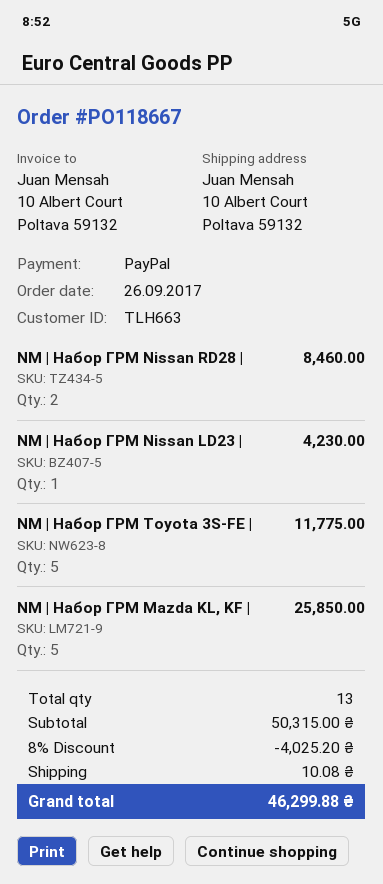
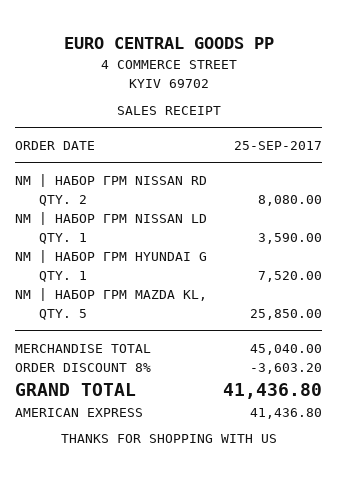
order date: 2017-09-26 -> 2017-09-25
payment method: PayPal -> American Express
NM | Набор ГРМ Nissan RD28 |: 2 for 8460.00 -> 2 for 8080.00
NM | Набор ГРМ Nissan LD23 |: 1 for 4230.00 -> 1 for 3590.00
NM | Набор ГРМ Toyota 3S-FE |: 5 for 11775.00 -> none
NM | НАБОР ГРМ HYUNDAI G: none -> 1 for 7520.00
subtotal: 50315.00 -> 45040.00
discount: 8% = 4025.20 -> 8% = 3603.20
shipping: 10.08 -> none
total: 46299.88 -> 41436.80

